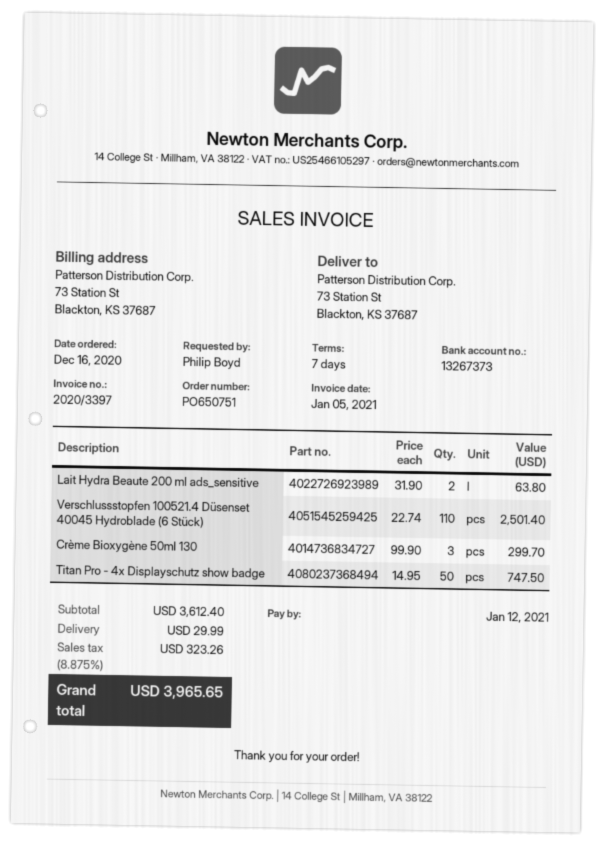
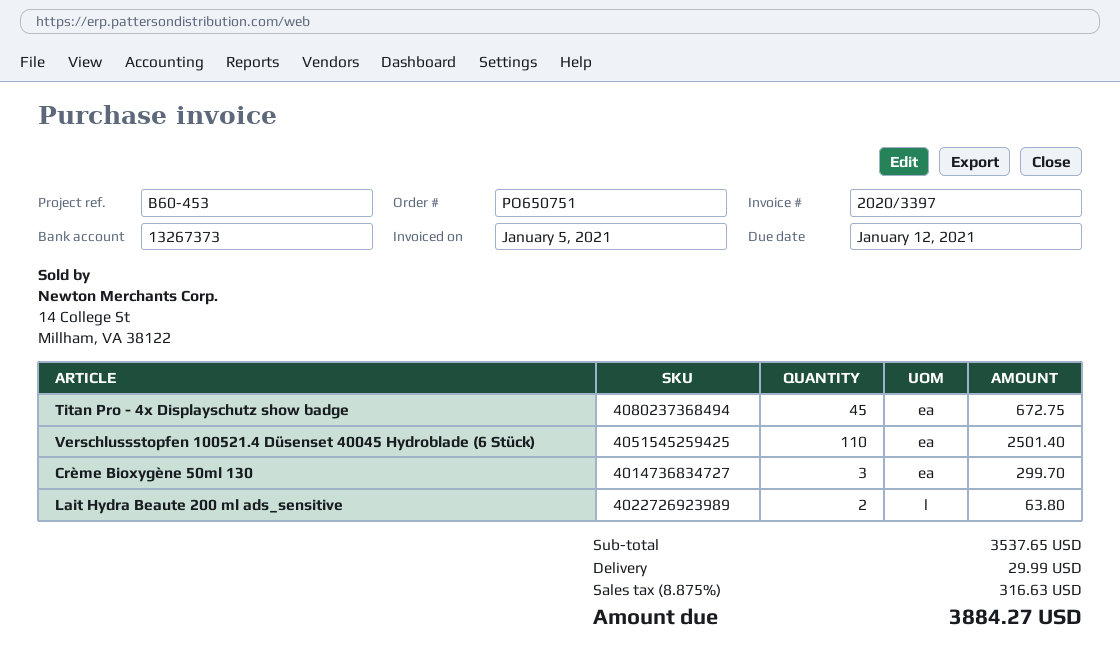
Titan Pro - 4x Displayschutz show badge: 50 for 747.50 -> 45 for 672.75
subtotal: 3612.40 -> 3537.65
tax: 8.875% = 323.26 -> 8.875% = 316.63
total: 3965.65 -> 3884.27

